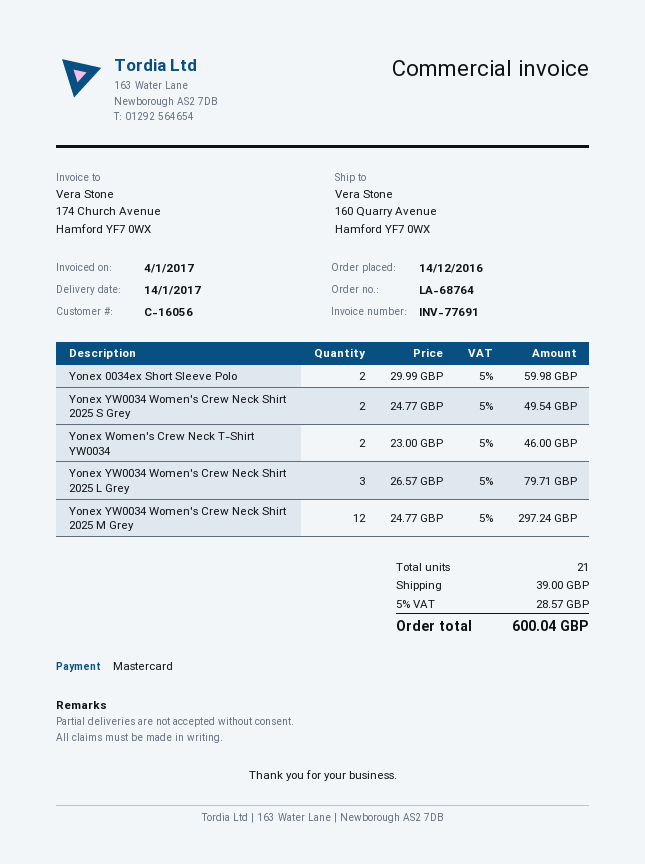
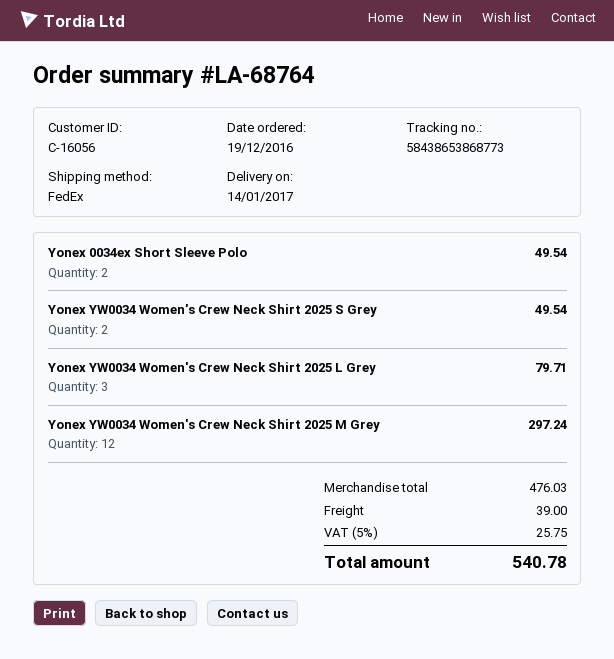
order date: 2016-12-14 -> 2016-12-19
Yonex 0034ex Short Sleeve Polo: 2 for 59.98 -> 2 for 49.54
Yonex Women's Crew Neck T-Shirt YW0034: 2 for 46.00 -> none
tax: 5% = 28.57 -> 5% = 25.75
total: 600.04 -> 540.78

